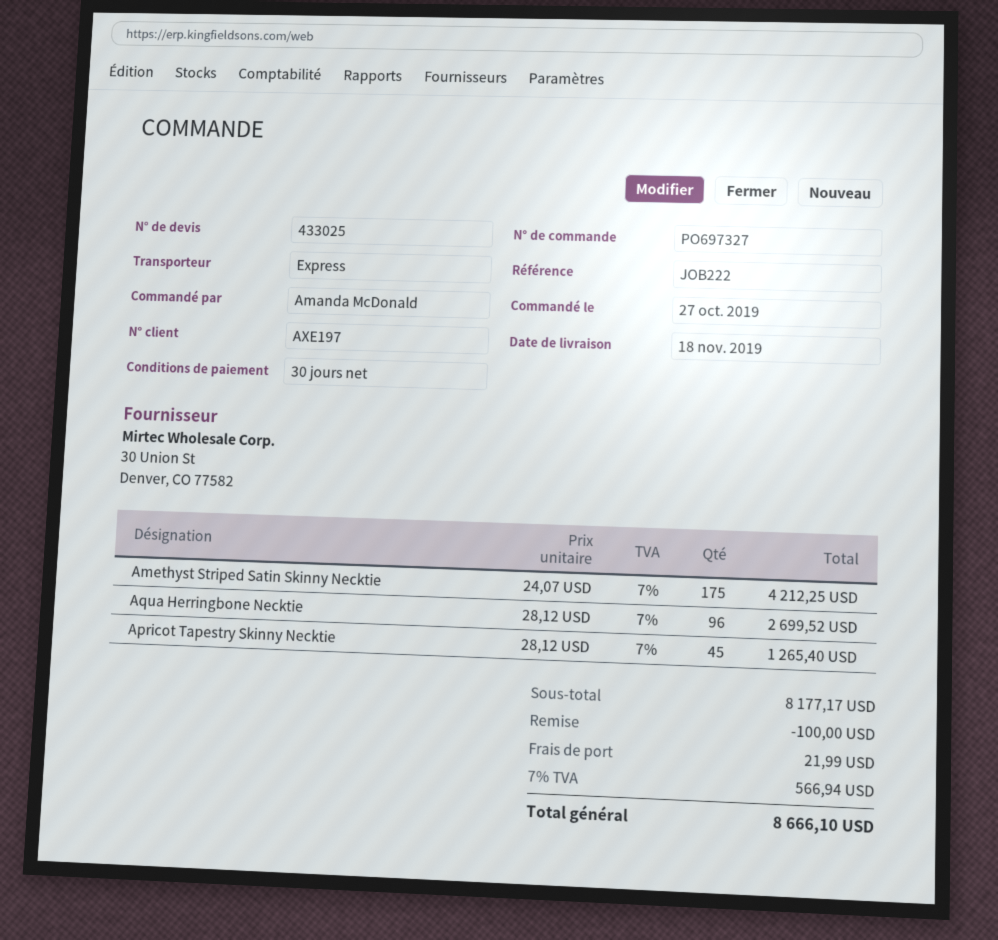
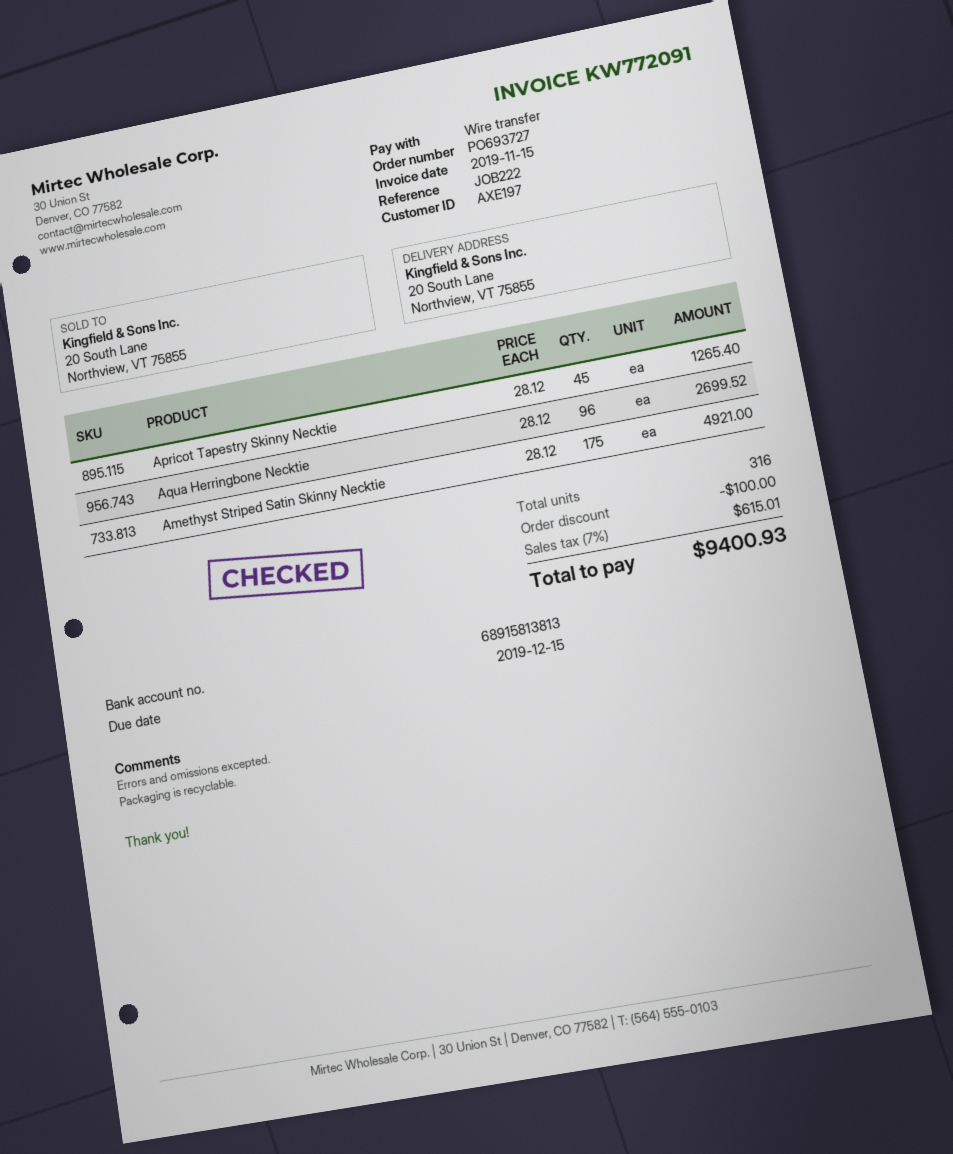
order number: PO697327 -> PO693727
Amethyst Striped Satin Skinny Necktie: 175 x 24.07 = 4212.25 -> 175 x 28.12 = 4921.00
shipping: 21.99 -> none
tax: 7% = 566.94 -> 7% = 615.01
total: 8666.10 -> 9400.93

